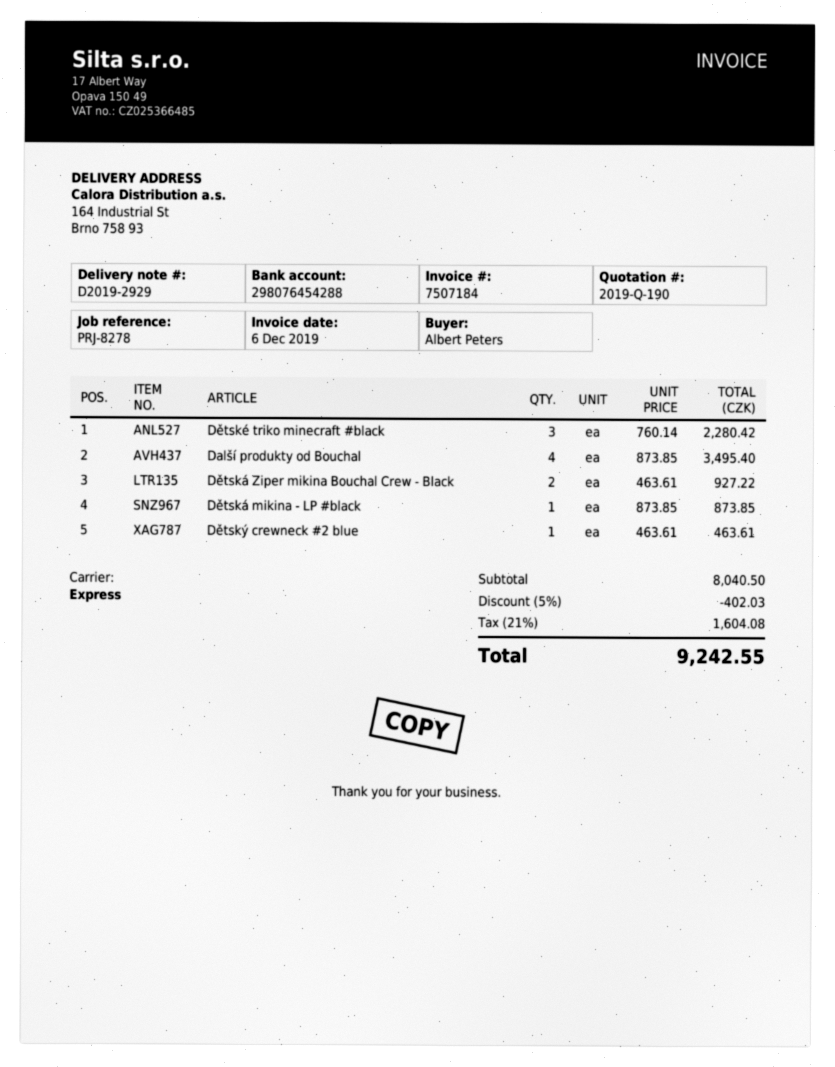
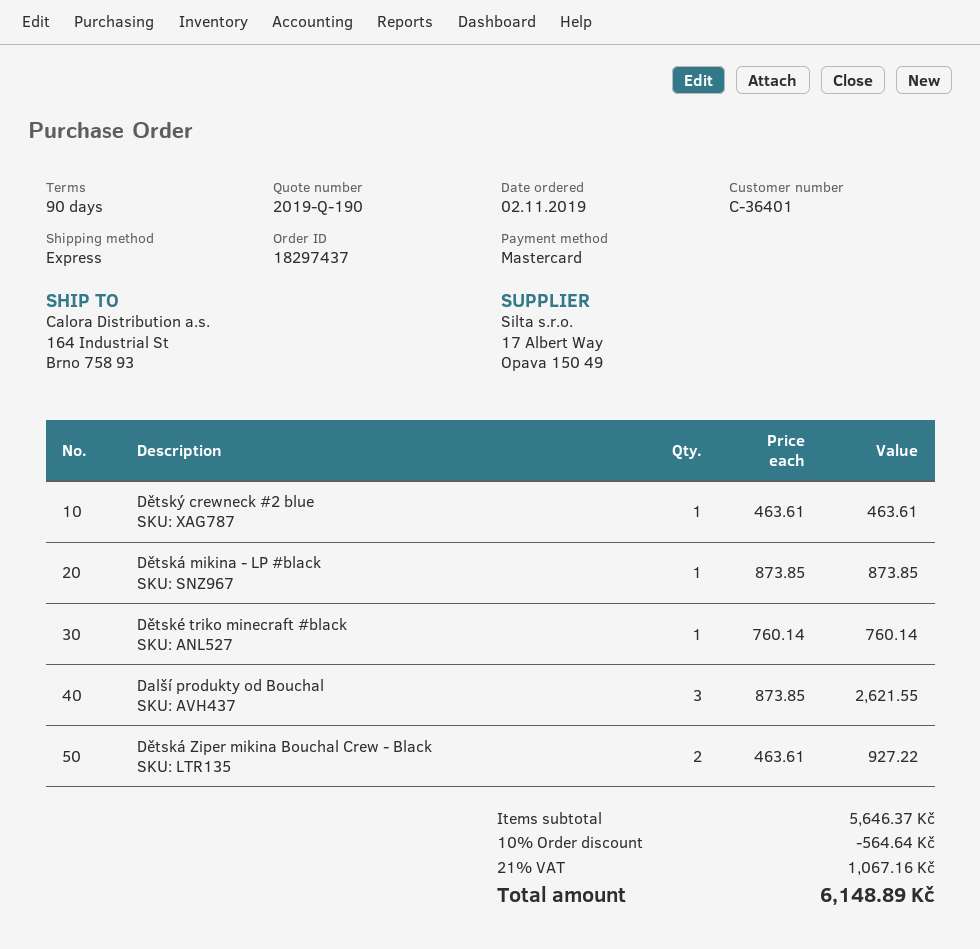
Dětské triko minecraft #black: 3 x 760.14 = 2280.42 -> 1 x 760.14 = 760.14
Další produkty od Bouchal: 4 x 873.85 = 3495.40 -> 3 x 873.85 = 2621.55
subtotal: 8040.50 -> 5646.37
discount: 5% = 402.03 -> 10% = 564.64
tax: 21% = 1604.08 -> 21% = 1067.16
total: 9242.55 -> 6148.89

